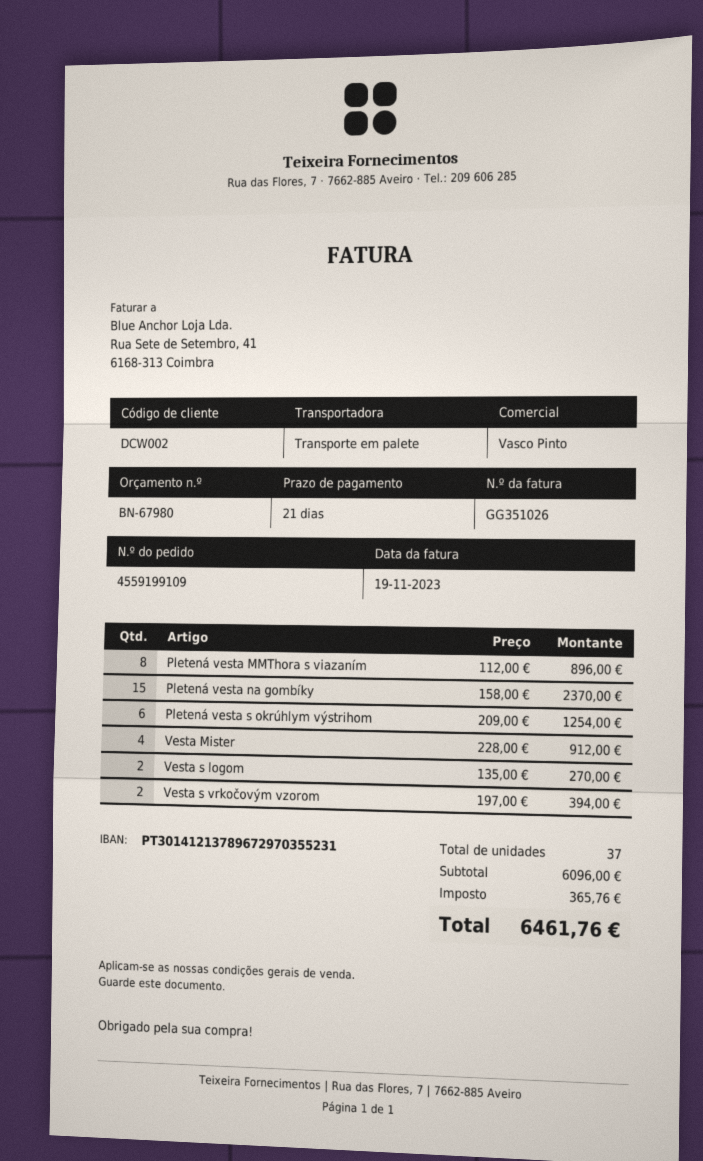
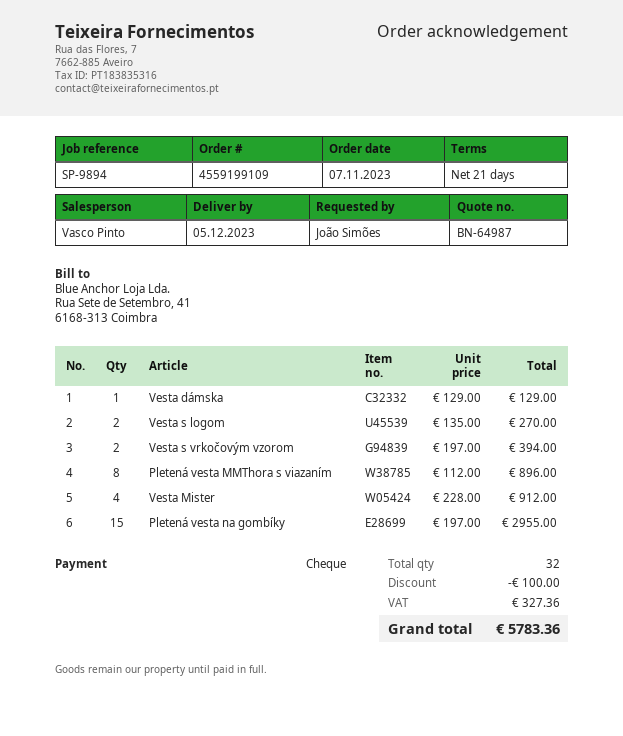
quote number: BN-67980 -> BN-64987
Pletená vesta na gombíky: 15 x 158.00 = 2370.00 -> 15 x 197.00 = 2955.00
Pletená vesta s okrúhlym výstrihom: 6 x 209.00 = 1254.00 -> none
Vesta dámska: none -> 1 x 129.00 = 129.00
total quantity: 37 -> 32
discount: none -> 100.00
tax: 365.76 -> 327.36
total: 6461.76 -> 5783.36

